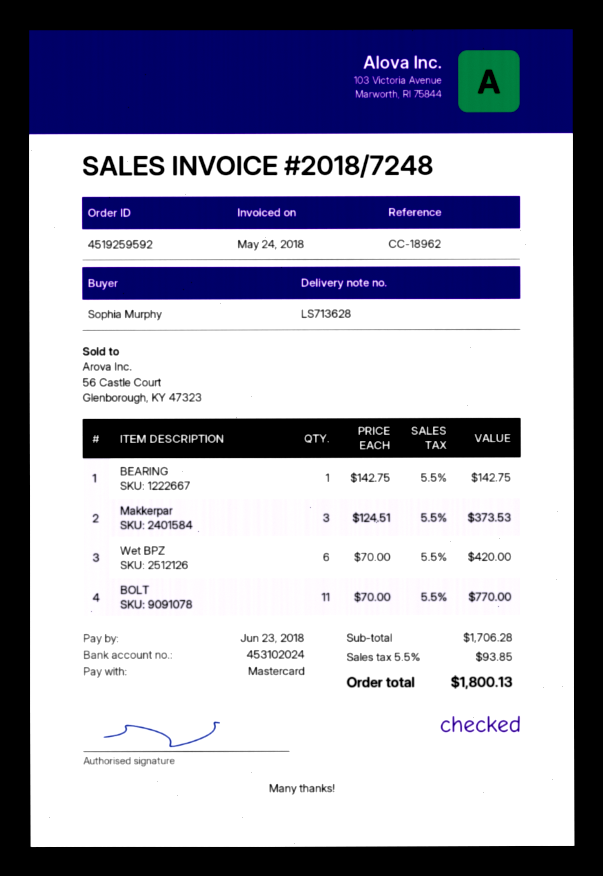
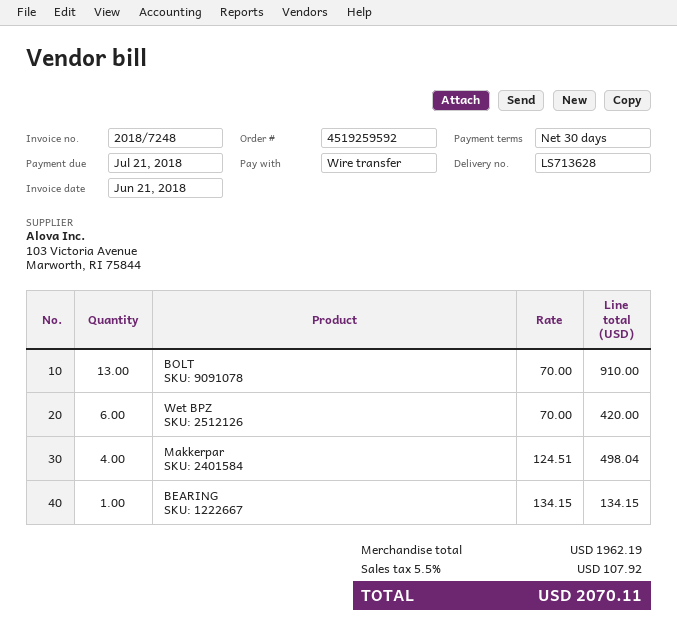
invoice date: 2018-05-24 -> 2018-06-21
due date: 2018-06-23 -> 2018-07-21
payment method: Mastercard -> bank transfer
BEARING: 1 x 142.75 = 142.75 -> 1 x 134.15 = 134.15
Makkerpar: 3 x 124.51 = 373.53 -> 4 x 124.51 = 498.04
BOLT: 11 x 70.00 = 770.00 -> 13 x 70.00 = 910.00
subtotal: 1706.28 -> 1962.19
tax: 5.5% = 93.85 -> 5.5% = 107.92
total: 1800.13 -> 2070.11

